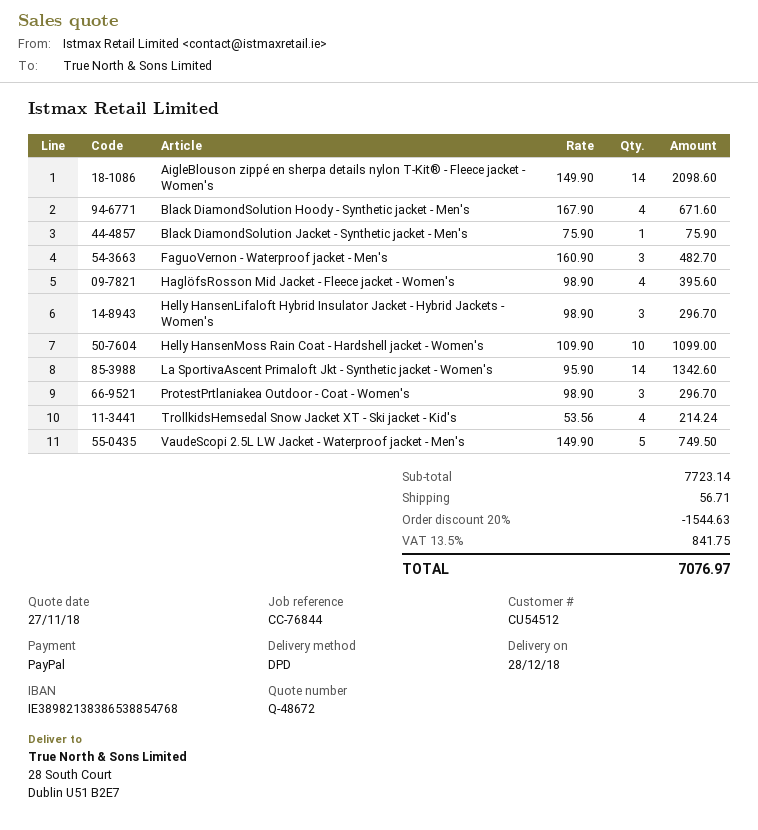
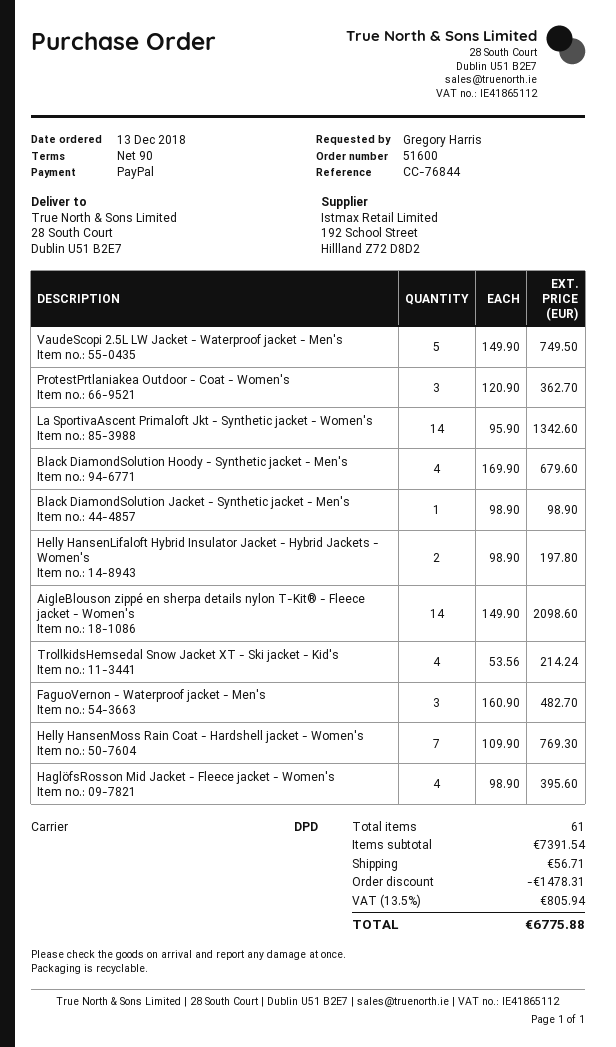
Black DiamondSolution Hoody - Synthetic jacket - Men's: 4 x 167.90 = 671.60 -> 4 x 169.90 = 679.60
Black DiamondSolution Jacket - Synthetic jacket - Men's: 1 x 75.90 = 75.90 -> 1 x 98.90 = 98.90
Helly HansenLifaloft Hybrid Insulator Jacket - Hybrid Jackets - Women's: 3 x 98.90 = 296.70 -> 2 x 98.90 = 197.80
Helly HansenMoss Rain Coat - Hardshell jacket - Women's: 10 x 109.90 = 1099.00 -> 7 x 109.90 = 769.30
ProtestPrtlaniakea Outdoor - Coat - Women's: 3 x 98.90 = 296.70 -> 3 x 120.90 = 362.70
subtotal: 7723.14 -> 7391.54
discount: 1544.63 -> 1478.31
tax: 13.5% = 841.75 -> 13.5% = 805.94
total: 7076.97 -> 6775.88

